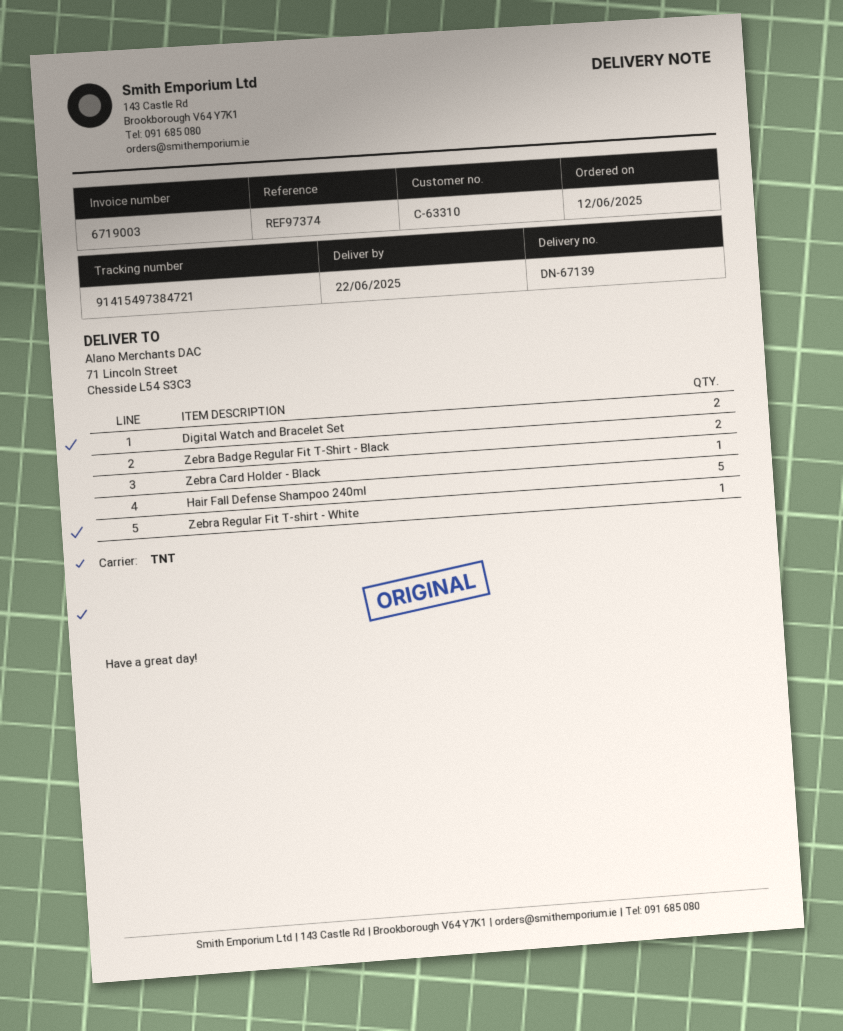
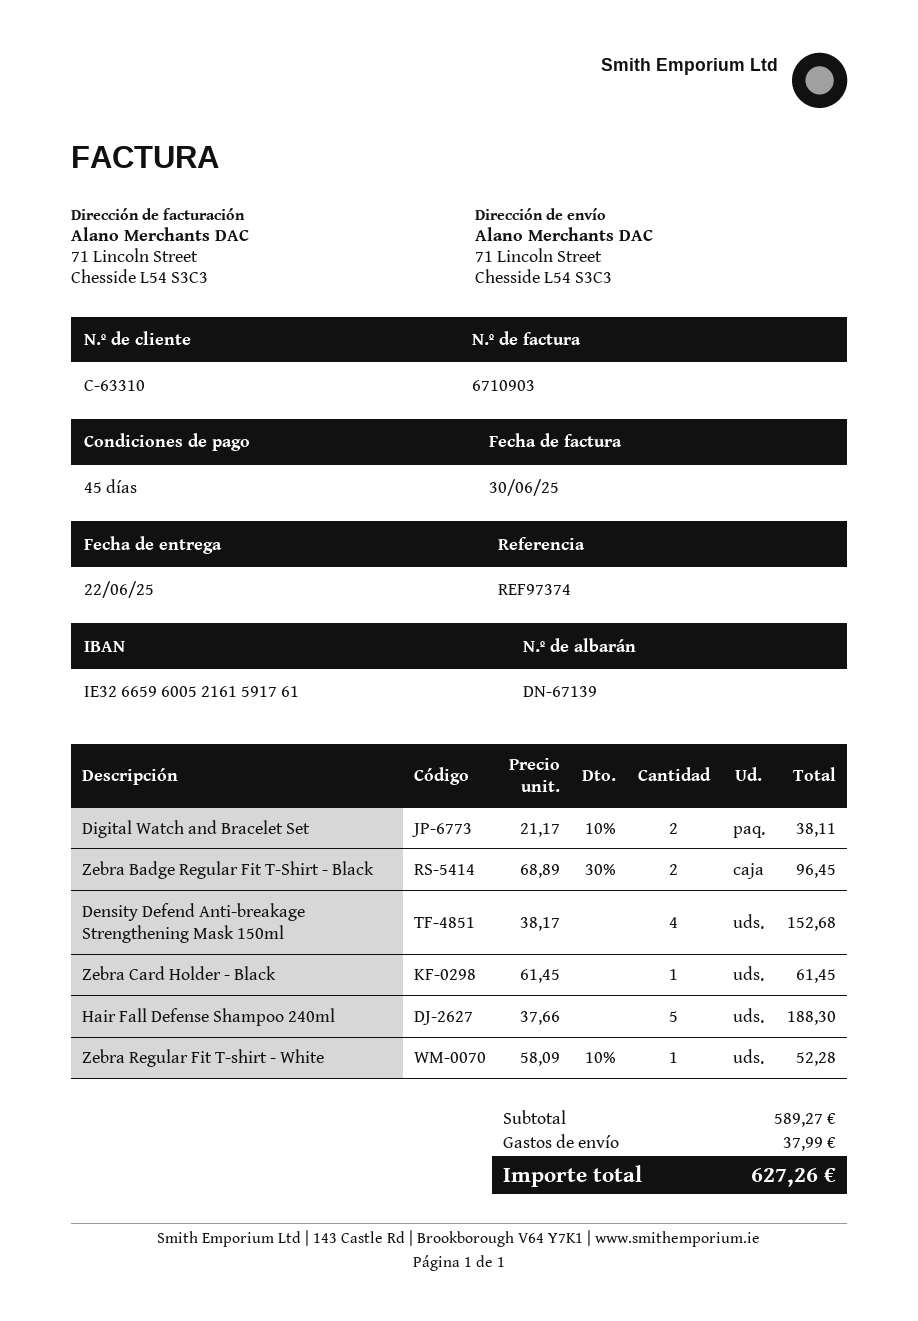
invoice number: 6719003 -> 6710903
Density Defend Anti-breakage Strengthening Mask 150ml: none -> 4

